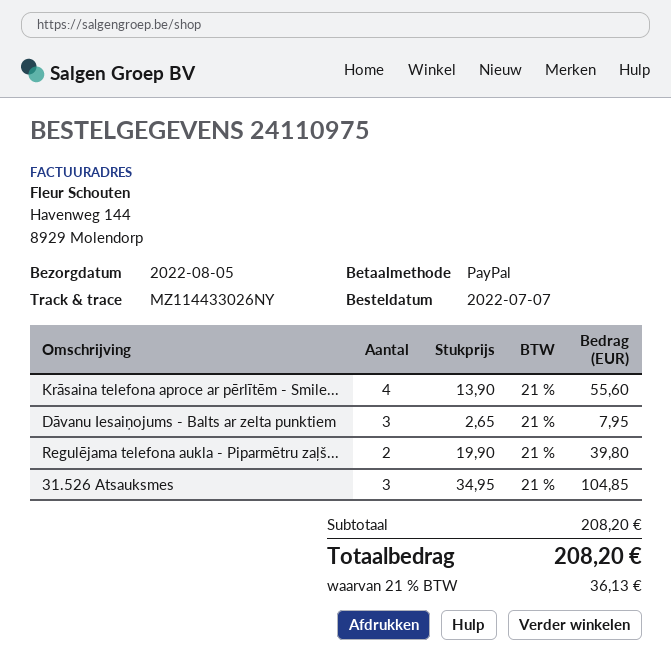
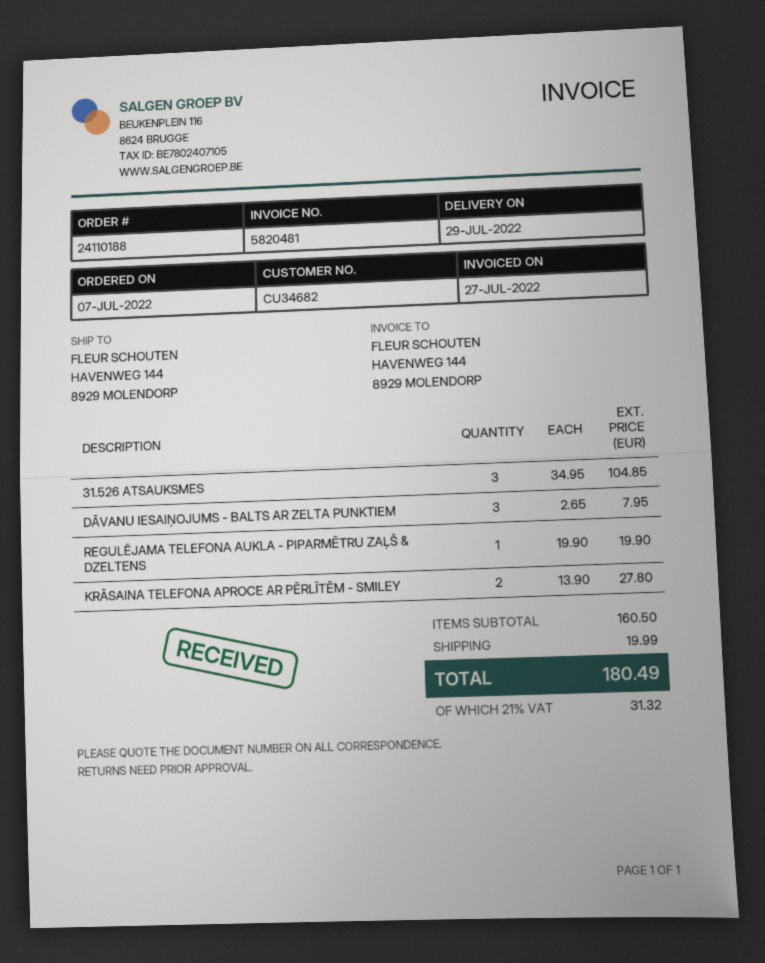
order number: 24110975 -> 24110188
delivery date: 2022-08-05 -> 2022-07-29
Krāsaina telefona aproce ar pērlītēm - Smile...: 4 x 13.90 = 55.60 -> 2 x 13.90 = 27.80
Regulējama telefona aukla - Piparmētru zaļš...: 2 x 19.90 = 39.80 -> 1 x 19.90 = 19.90
subtotal: 208.20 -> 160.50
shipping: none -> 19.99
tax: 21% = 36.13 -> 21% = 31.32
total: 208.20 -> 180.49

